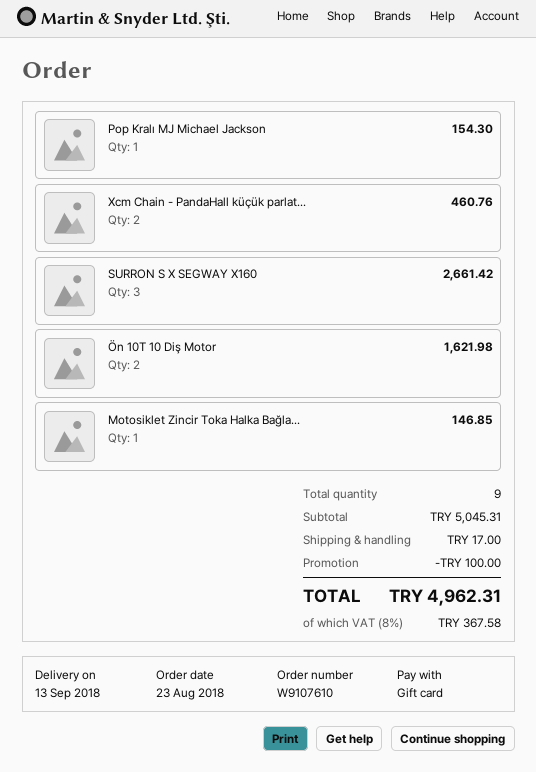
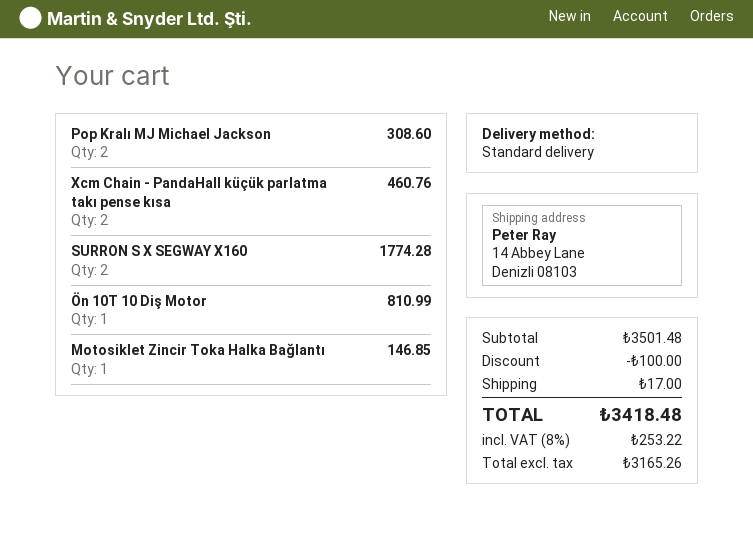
Pop Kralı MJ Michael Jackson: 1 for 154.30 -> 2 for 308.60
SURRON S X SEGWAY X160: 3 for 2661.42 -> 2 for 1774.28
Ön 10T 10 Diş Motor: 2 for 1621.98 -> 1 for 810.99
subtotal: 5045.31 -> 3501.48
tax: 8% = 367.58 -> 8% = 253.22
total: 4962.31 -> 3418.48

